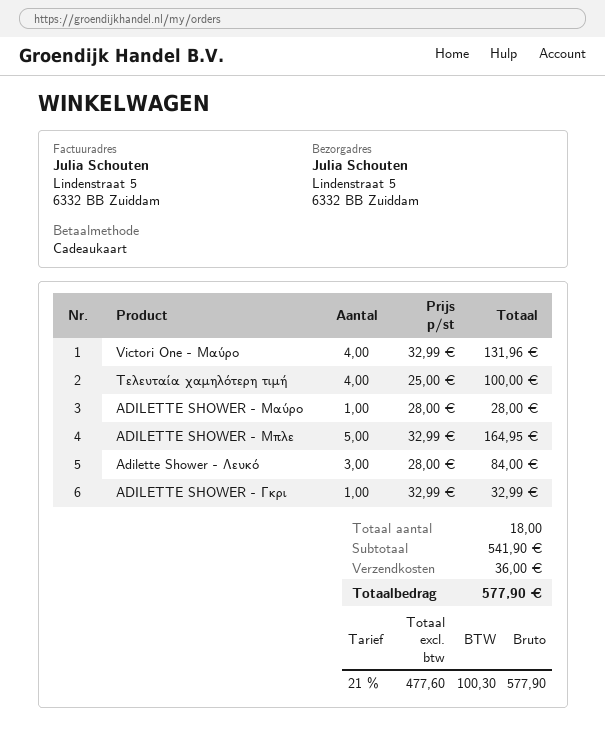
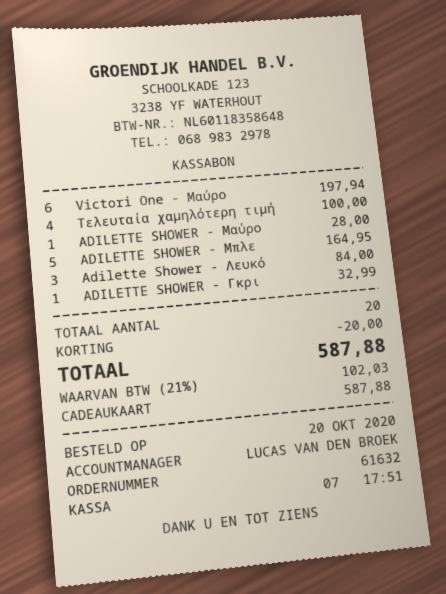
Victori One - Μαύρο: 4 for 131.96 -> 6 for 197.94
total quantity: 18 -> 20
discount: none -> 20.00
shipping: 36.00 -> none
tax: 21% = 100.30 -> 21% = 102.03
total: 577.90 -> 587.88

